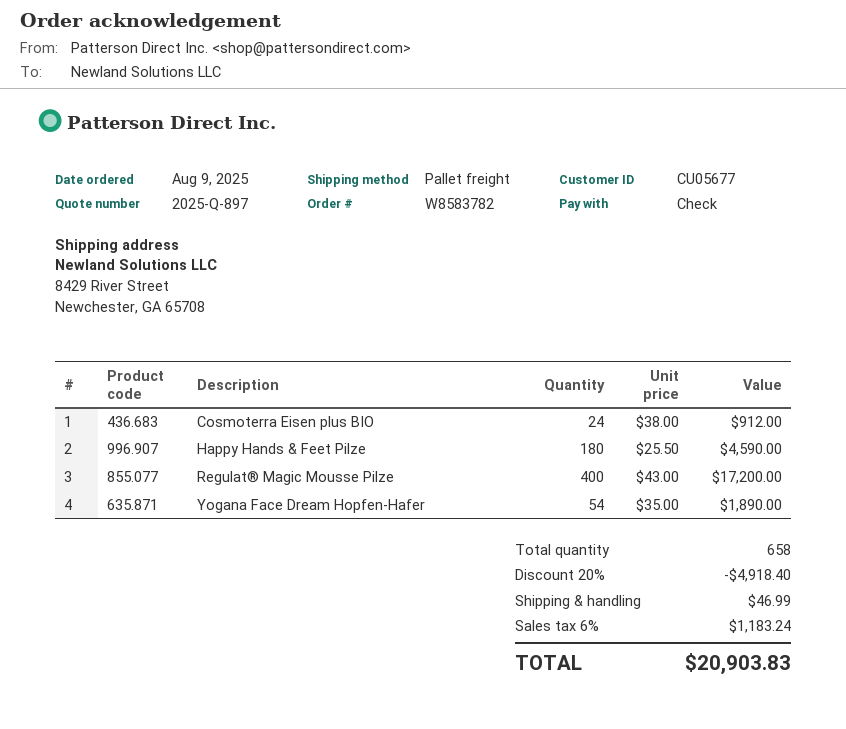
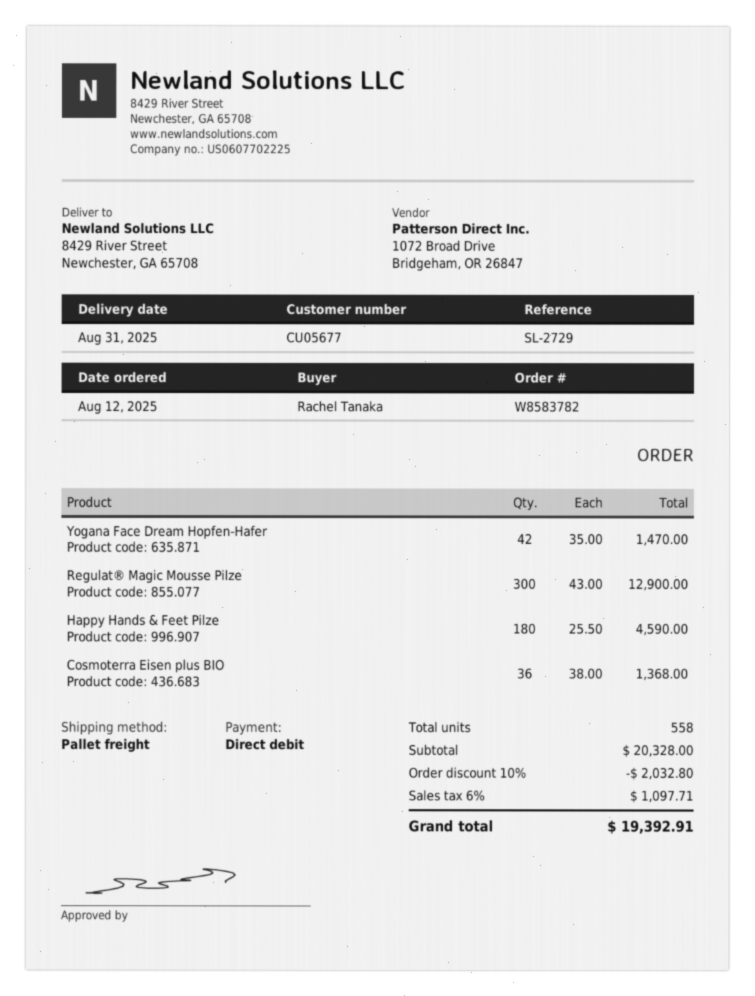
order date: 2025-08-09 -> 2025-08-12
payment method: cheque -> direct debit
Cosmoterra Eisen plus BIO: 24 x 38.00 = 912.00 -> 36 x 38.00 = 1368.00
Regulat® Magic Mousse Pilze: 400 x 43.00 = 17200.00 -> 300 x 43.00 = 12900.00
Yogana Face Dream Hopfen-Hafer: 54 x 35.00 = 1890.00 -> 42 x 35.00 = 1470.00
total quantity: 658 -> 558
discount: 20% = 4918.40 -> 10% = 2032.80
shipping: 46.99 -> none
tax: 6% = 1183.24 -> 6% = 1097.71
total: 20903.83 -> 19392.91

